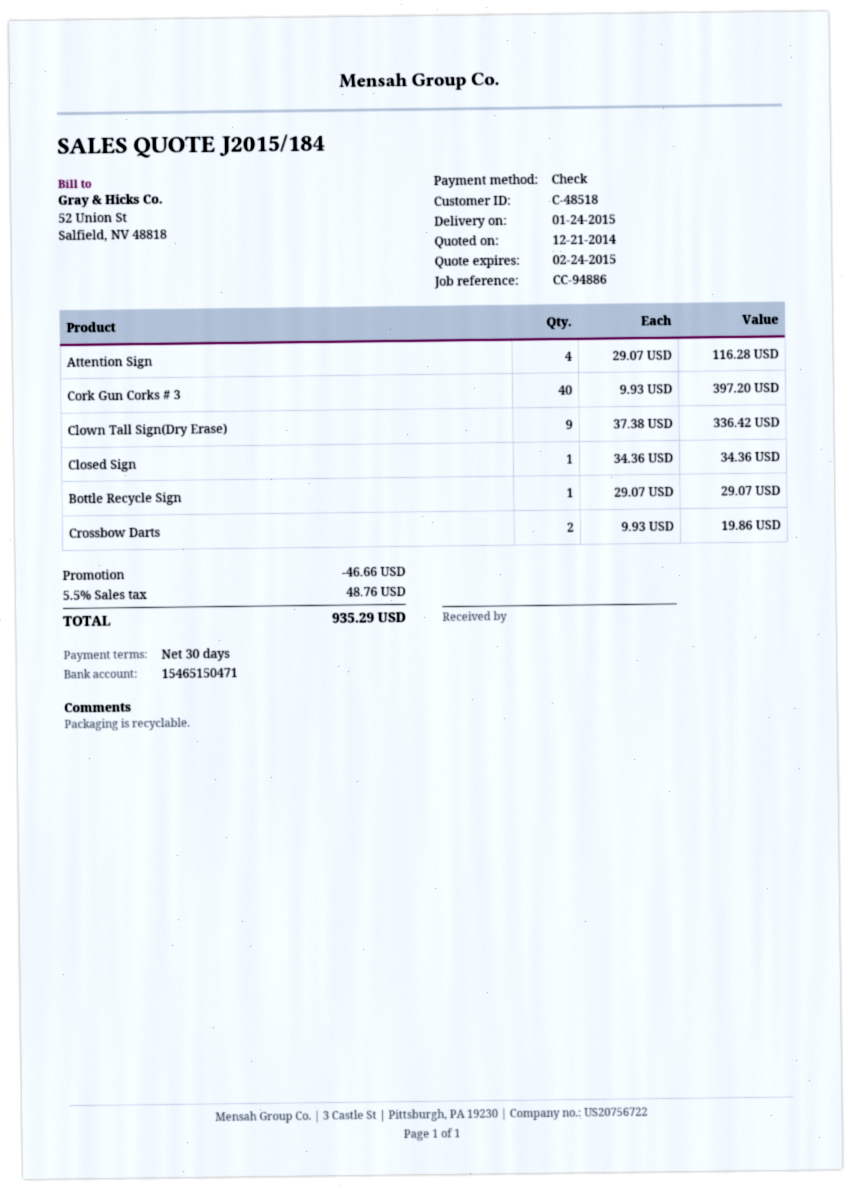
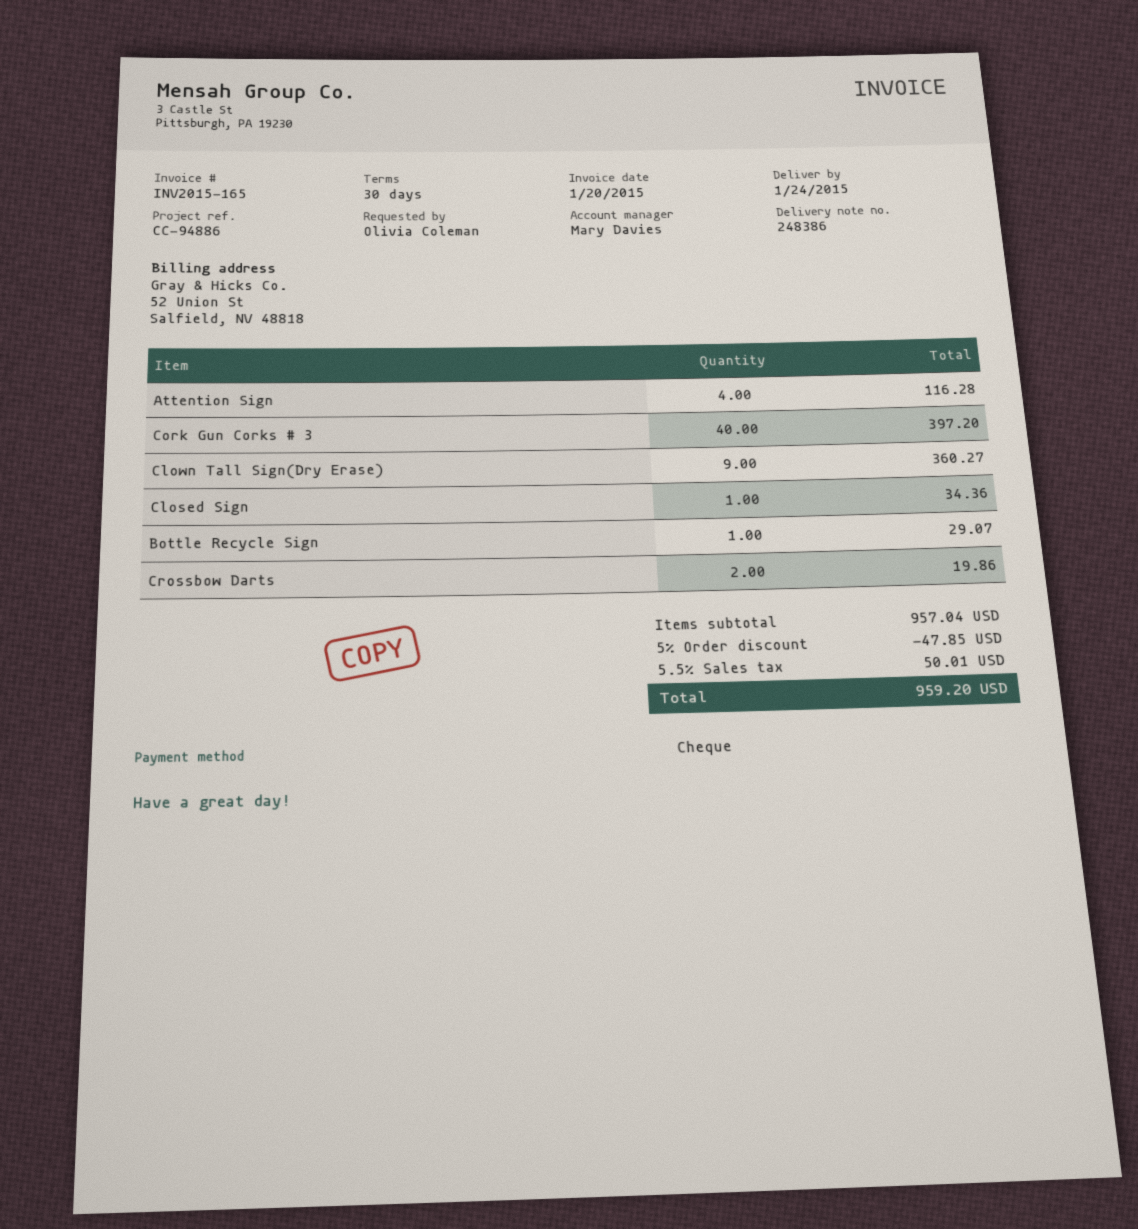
Clown Tall Sign(Dry Erase): 9 for 336.42 -> 9 for 360.27
discount: 46.66 -> 47.85
tax: 5.5% = 48.76 -> 5.5% = 50.01
total: 935.29 -> 959.20

